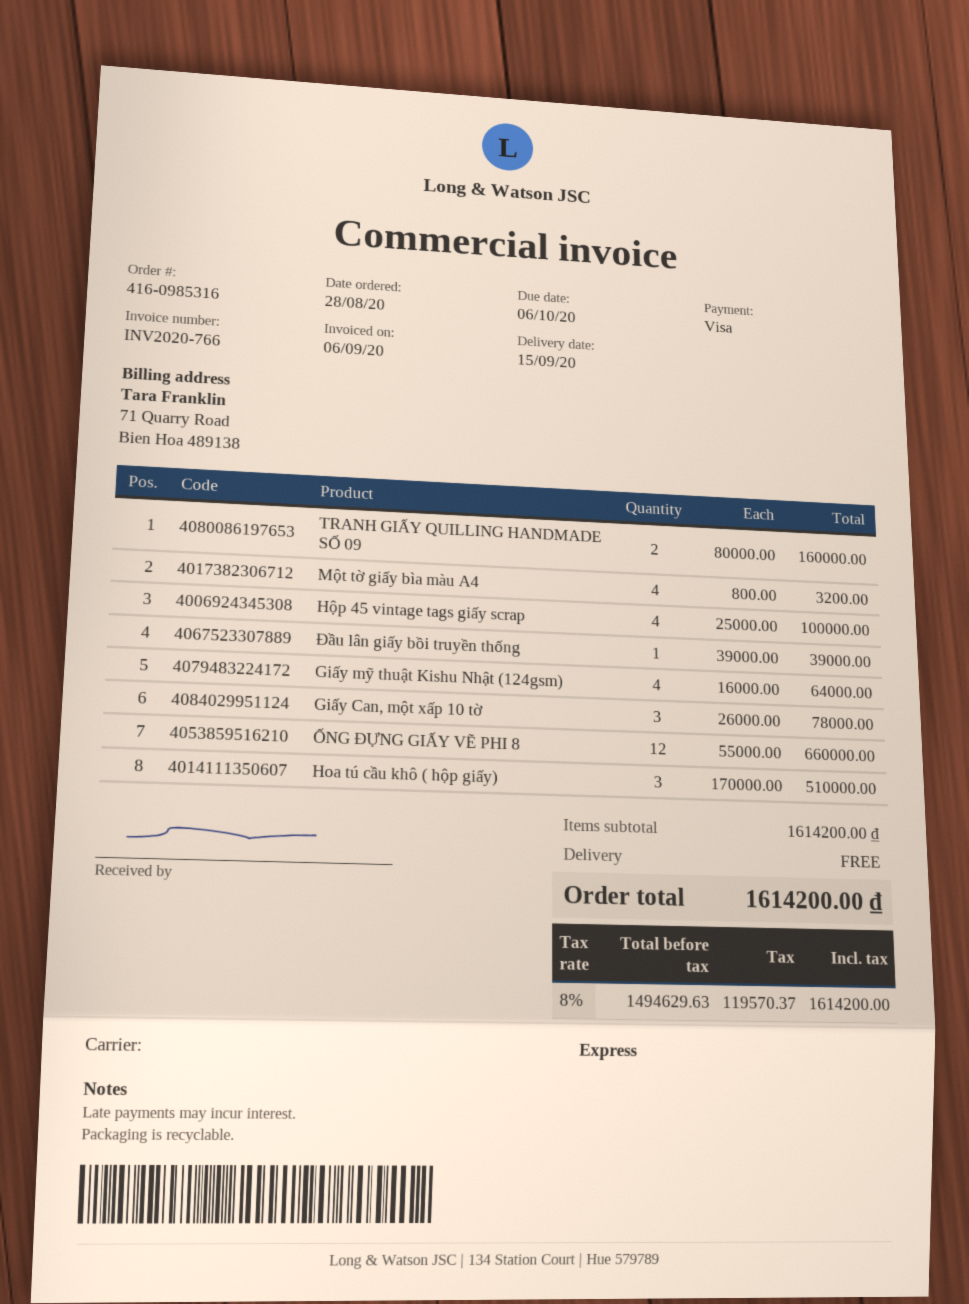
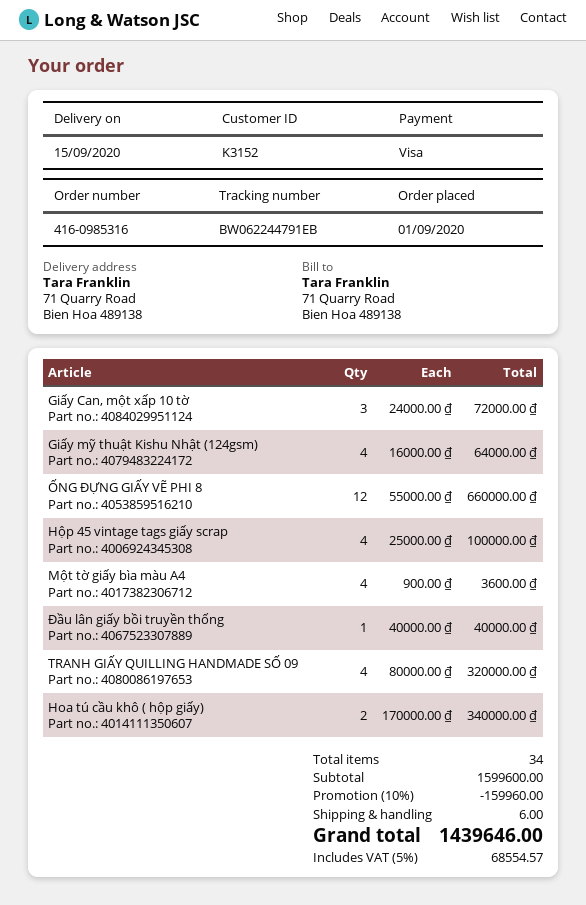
order date: 2020-08-28 -> 2020-09-01
TRANH GIẤY QUILLING HANDMADE SỐ 09: 2 x 80000.00 = 160000.00 -> 4 x 80000.00 = 320000.00
Một tờ giấy bìa màu A4: 4 x 800.00 = 3200.00 -> 4 x 900.00 = 3600.00
Đầu lân giấy bồi truyền thống: 1 x 39000.00 = 39000.00 -> 1 x 40000.00 = 40000.00
Giấy Can, một xấp 10 tờ: 3 x 26000.00 = 78000.00 -> 3 x 24000.00 = 72000.00
Hoa tú cầu khô ( hộp giấy): 3 x 170000.00 = 510000.00 -> 2 x 170000.00 = 340000.00
subtotal: 1614200.00 -> 1599600.00
discount: none -> 10% = 159960.00
shipping: 0.00 -> 6.00
tax: 8% = 119570.37 -> 5% = 68554.57
total: 1614200.00 -> 1439646.00

